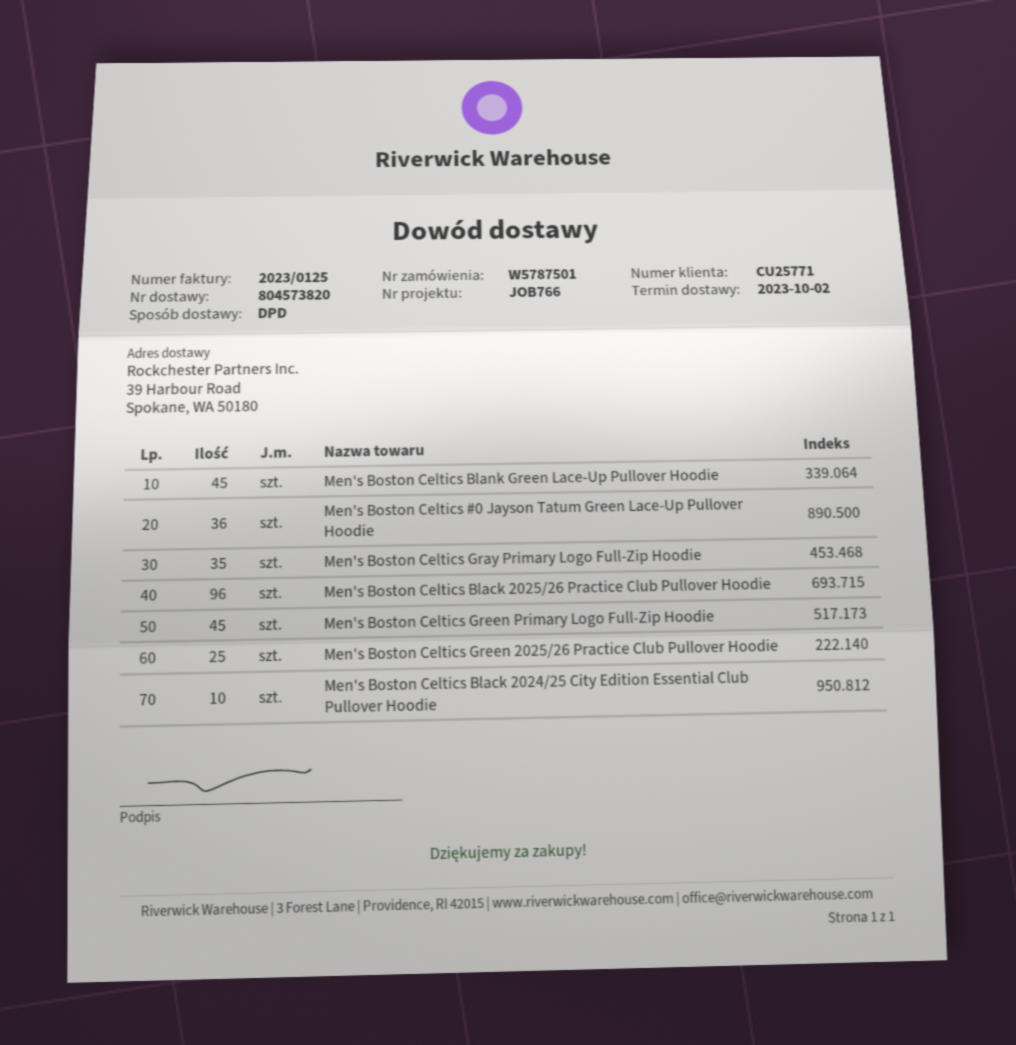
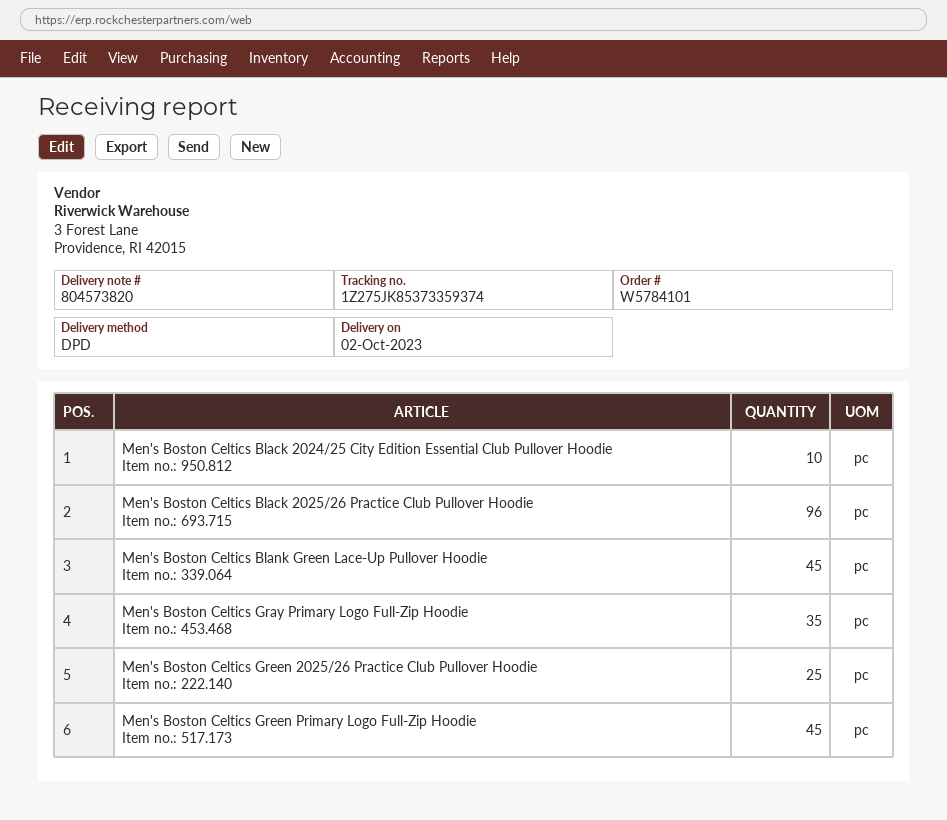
order number: W5787501 -> W5784101
Men's Boston Celtics #0 Jayson Tatum Green Lace-Up Pullover Hoodie: 36 -> none

